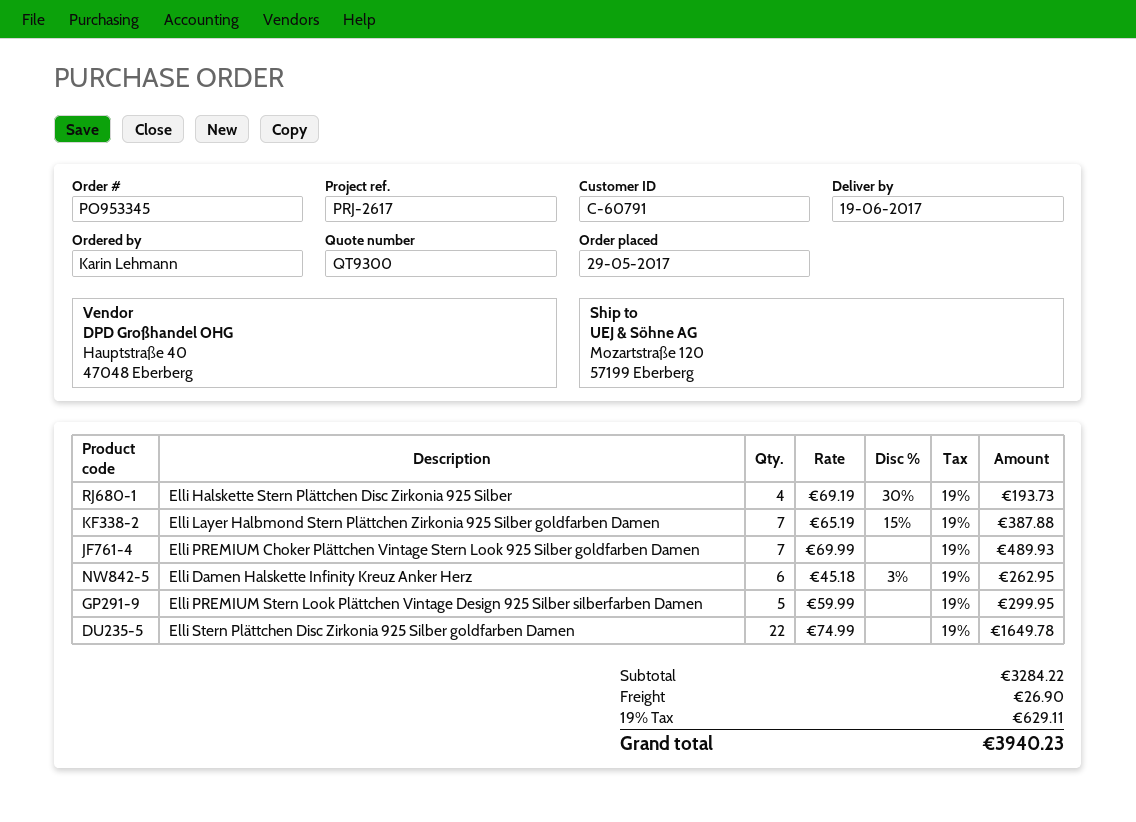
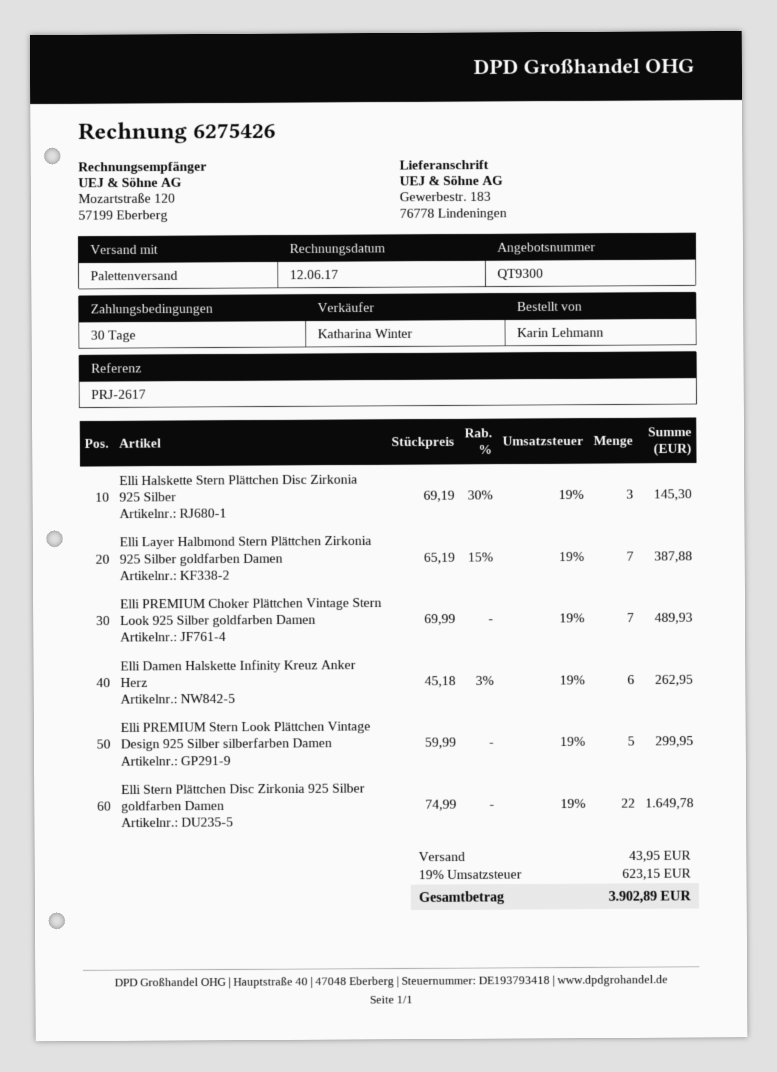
ship to: Mozartstraße 120, 57199 Eberberg -> Gewerbestr. 183, 76778 Lindeningen
Elli Halskette Stern Plättchen Disc Zirkonia 925 Silber: 4 x 69.19 - 30% = 193.73 -> 3 x 69.19 - 30% = 145.30
shipping: 26.90 -> 43.95
tax: 19% = 629.11 -> 19% = 623.15
total: 3940.23 -> 3902.89

